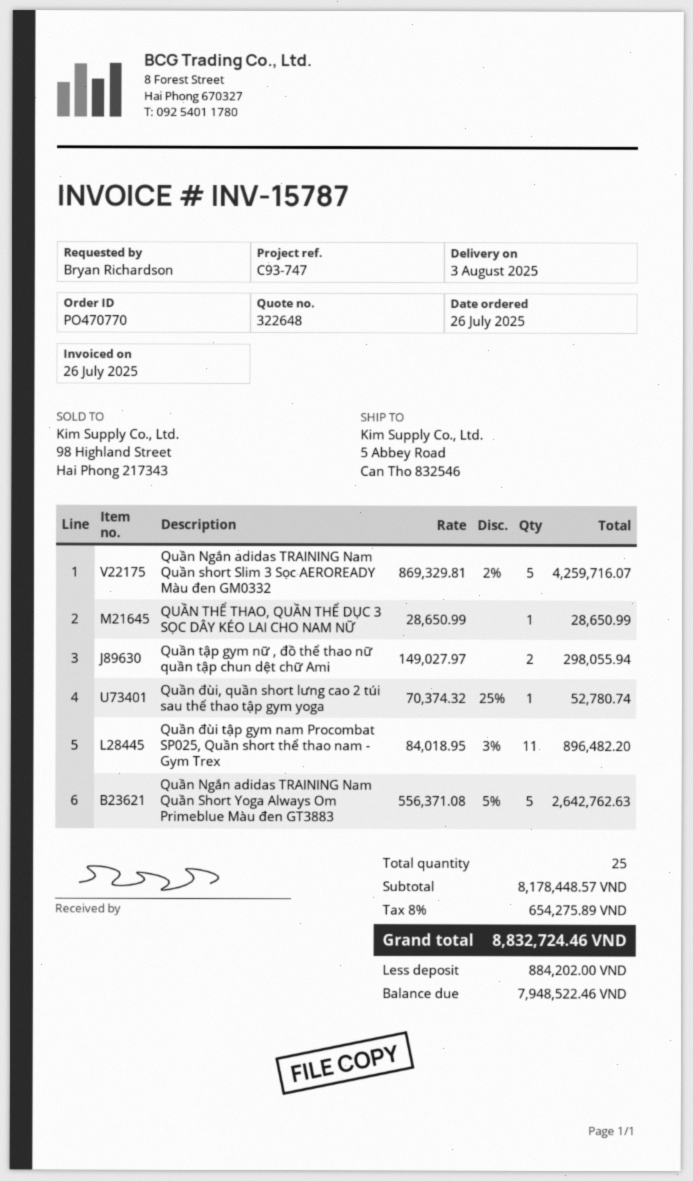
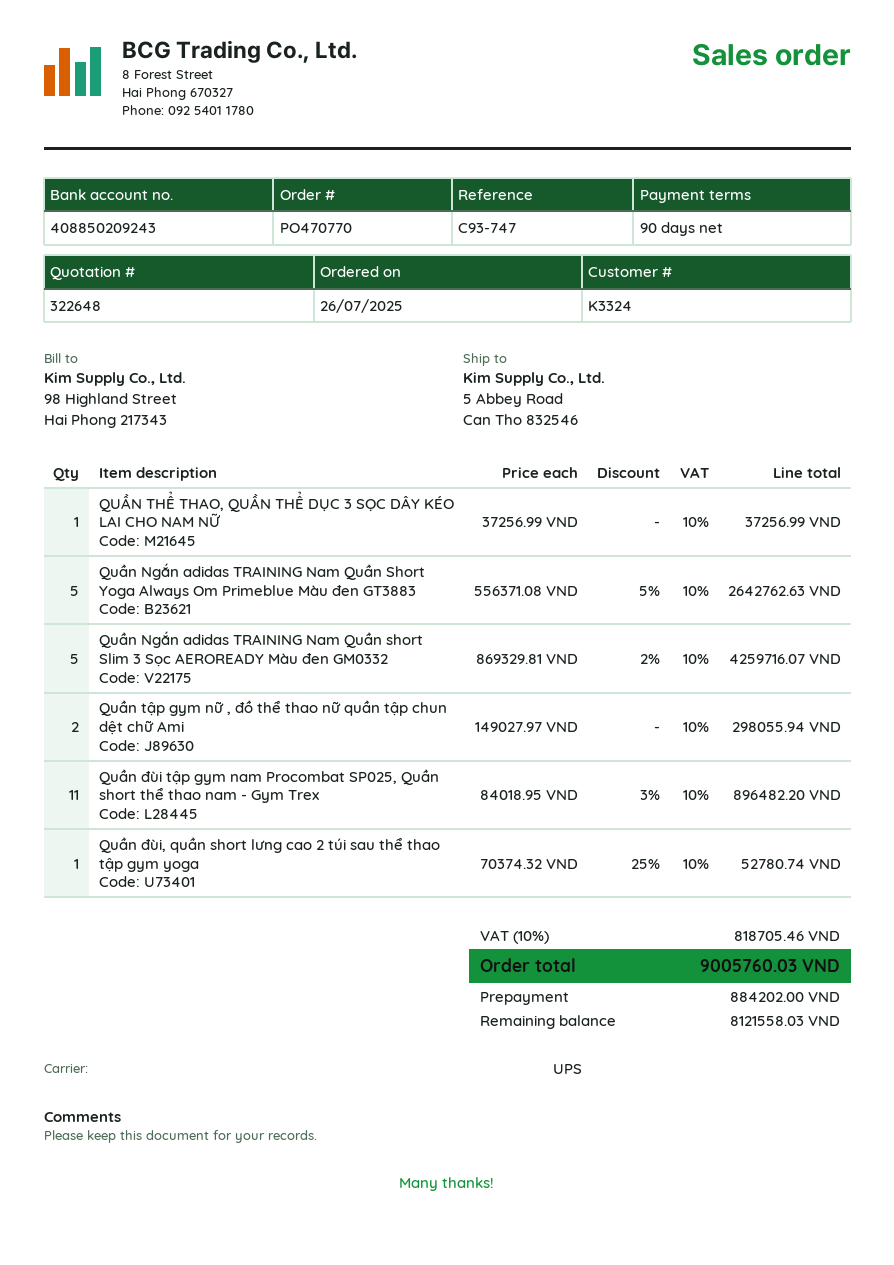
QUẦN THỂ THAO, QUẦN THỂ DỤC 3 SỌC DÂY KÉO LAI CHO NAM NỮ: 1 x 28650.99 = 28650.99 -> 1 x 37256.99 = 37256.99
tax: 8% = 654275.89 -> 10% = 818705.46
total: 8832724.46 -> 9005760.03
balance: 7948522.46 -> 8121558.03

